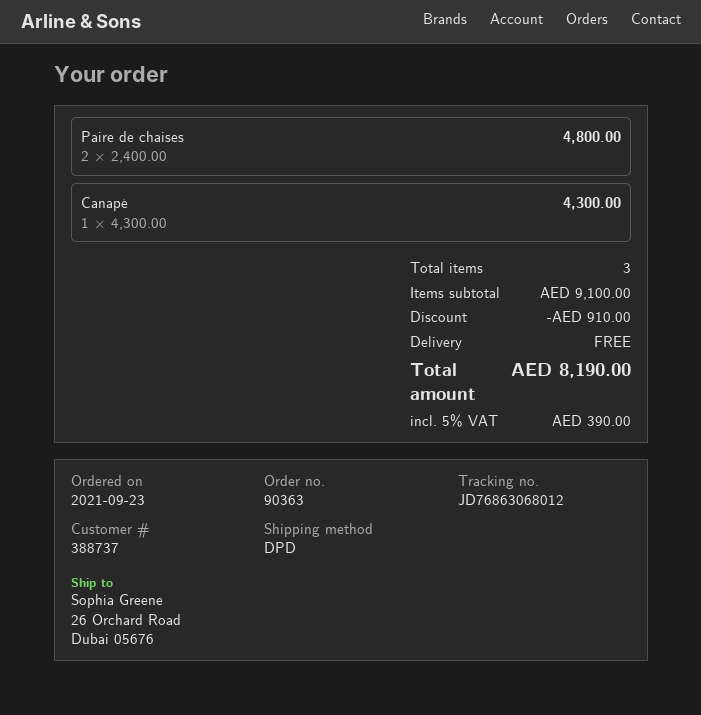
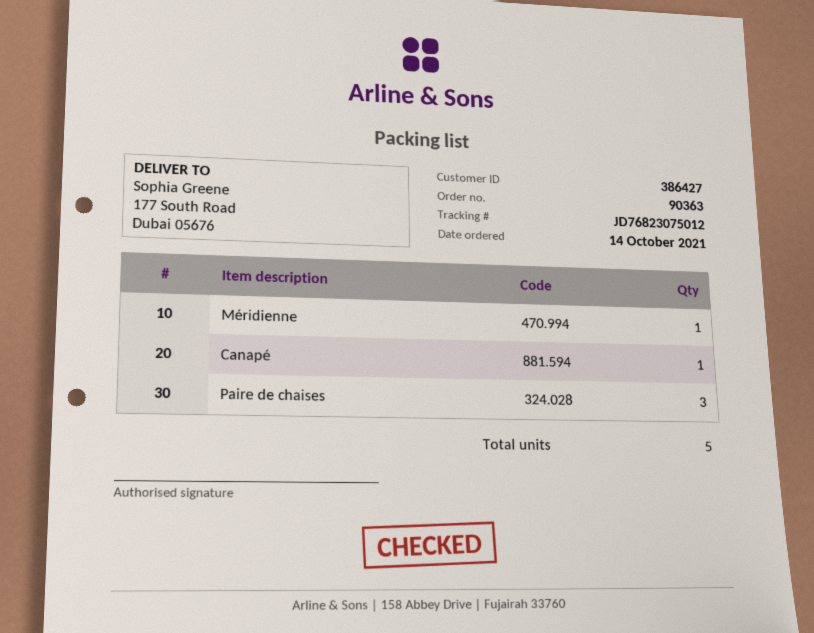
order date: 2021-09-23 -> 2021-10-14
customer number: 388737 -> 386427
tracking number: JD76863068012 -> JD76823075012
ship to: 26 Orchard Road, Dubai 05676 -> 177 South Road, Dubai 05676
Paire de chaises: 2 -> 3
Méridienne: none -> 1
total quantity: 3 -> 5

